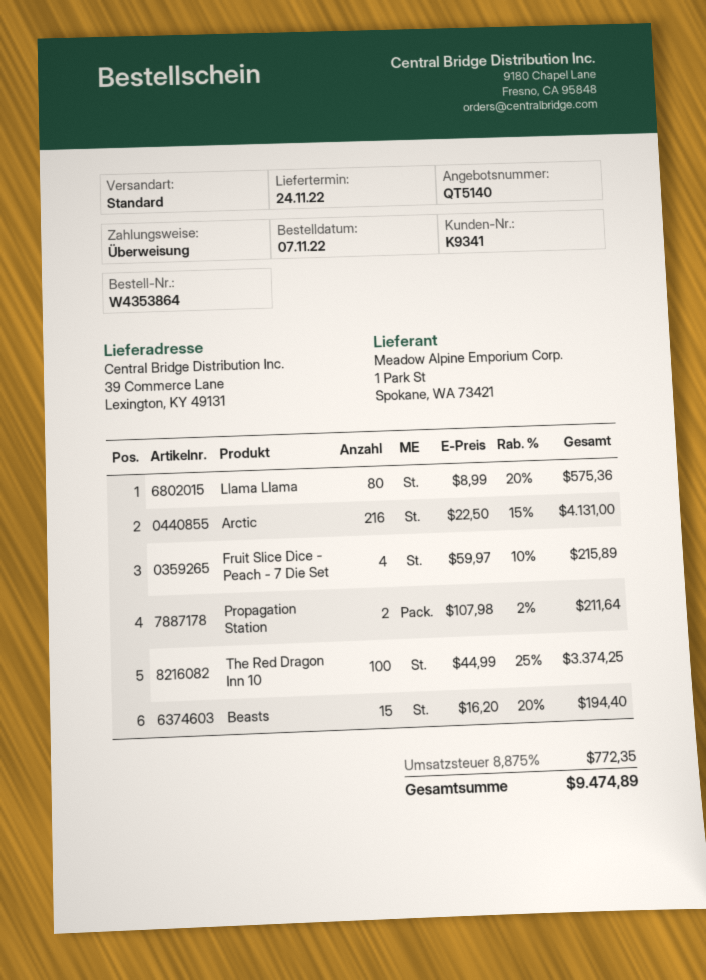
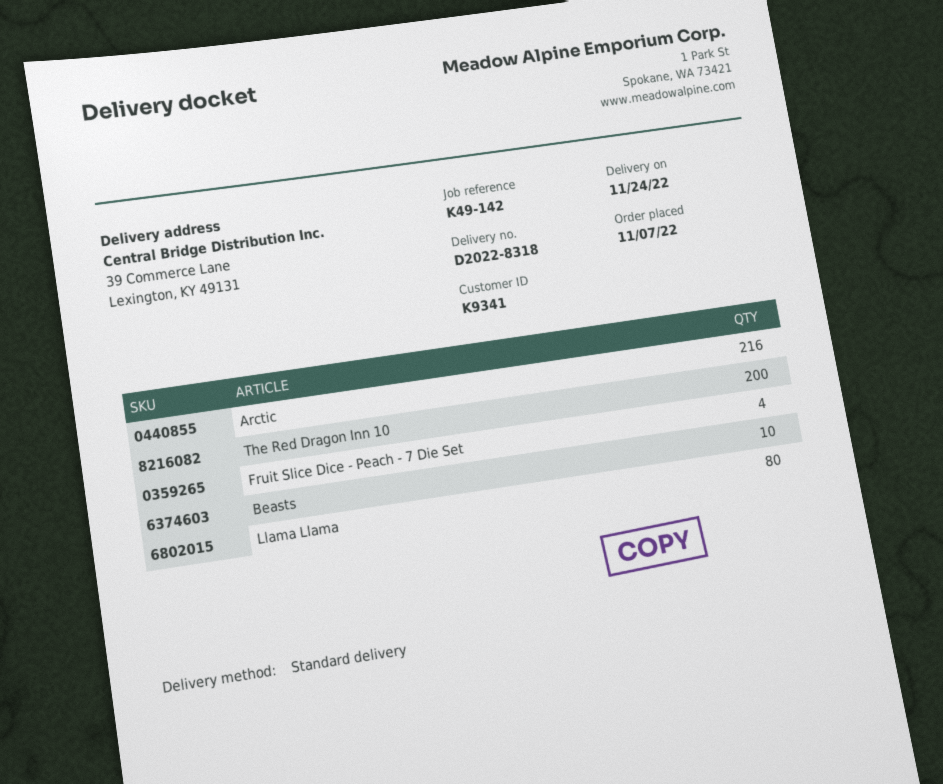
Propagation Station: 2 -> none
The Red Dragon Inn 10: 100 -> 200
Beasts: 15 -> 10

